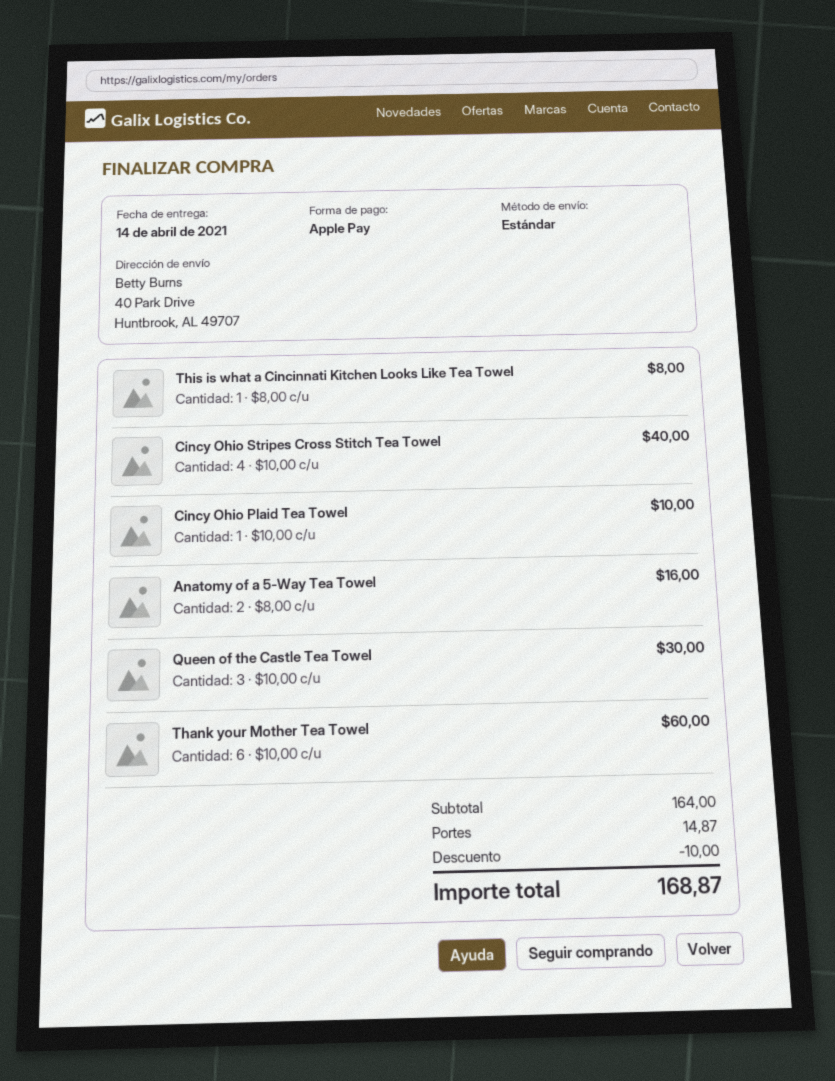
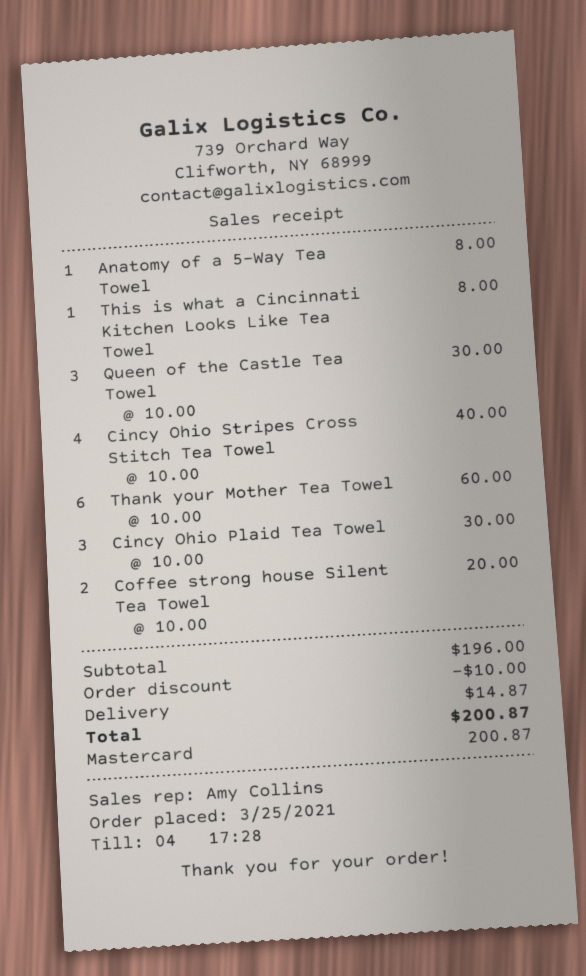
payment method: Apple Pay -> Mastercard
Cincy Ohio Plaid Tea Towel: 1 x 10.00 = 10.00 -> 3 x 10.00 = 30.00
Anatomy of a 5-Way Tea Towel: 2 x 8.00 = 16.00 -> 1 x 8.00 = 8.00
Coffee strong house Silent Tea Towel: none -> 2 x 10.00 = 20.00
subtotal: 164.00 -> 196.00
total: 168.87 -> 200.87

